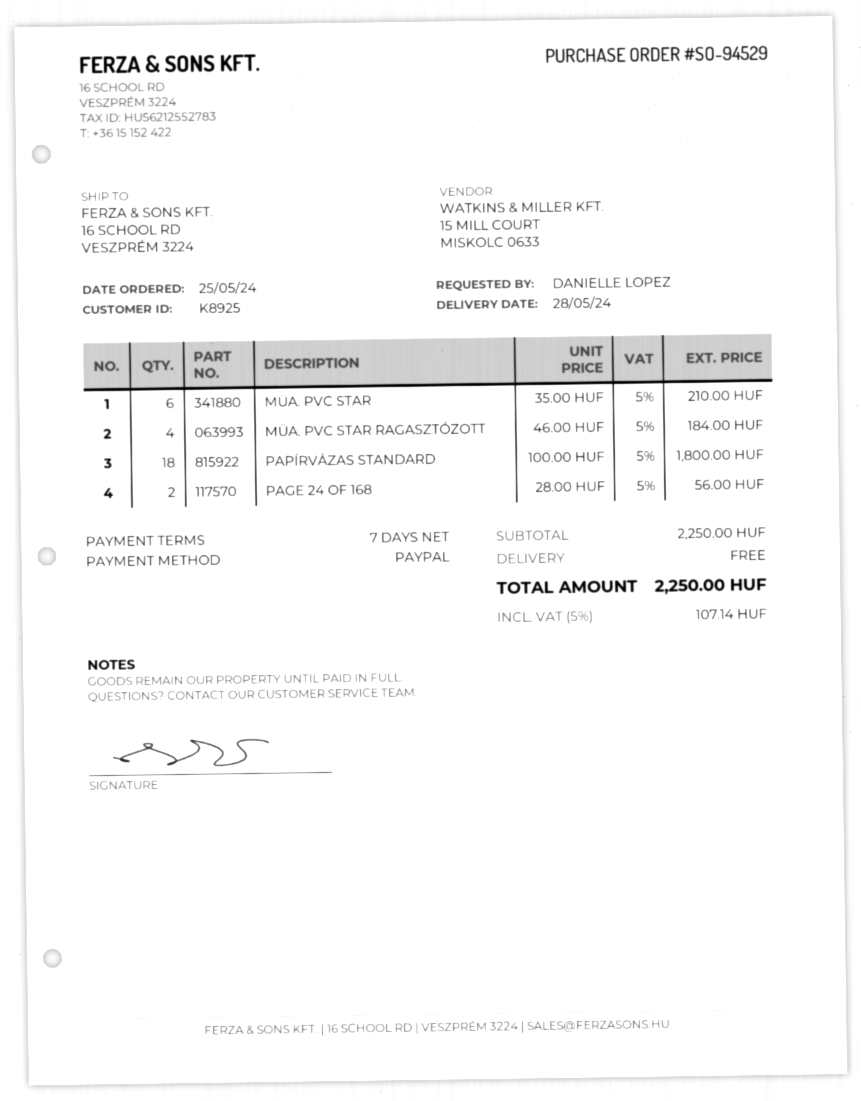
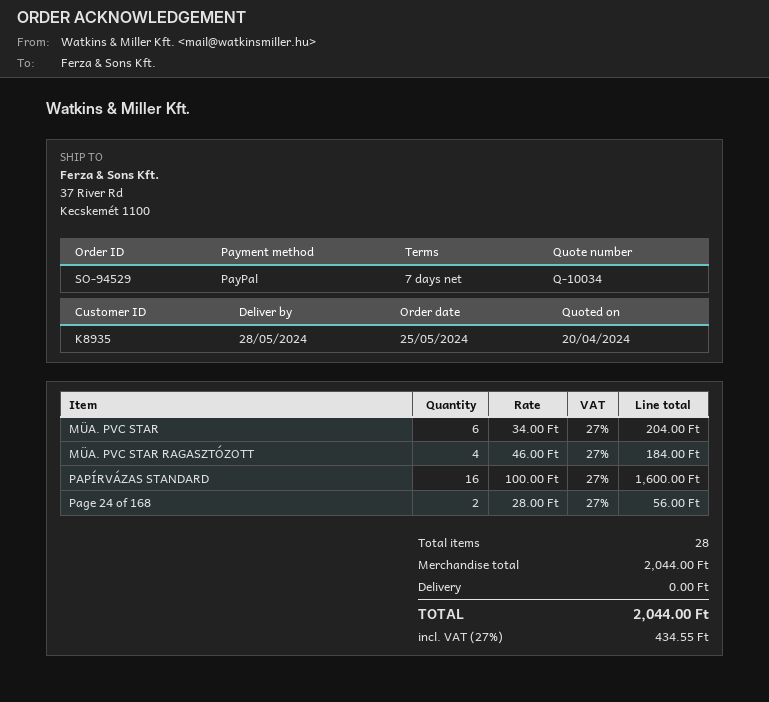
customer number: K8925 -> K8935
ship to: 16 SCHOOL RD, VESZPRÉM 3224 -> 37 River Rd, Kecskemét 1100
MÜA. PVC STAR: 6 x 35.00 = 210.00 -> 6 x 34.00 = 204.00
PAPÍRVÁZAS STANDARD: 18 x 100.00 = 1800.00 -> 16 x 100.00 = 1600.00
subtotal: 2250.00 -> 2044.00
tax: 5% = 107.14 -> 27% = 434.55
total: 2250.00 -> 2044.00

